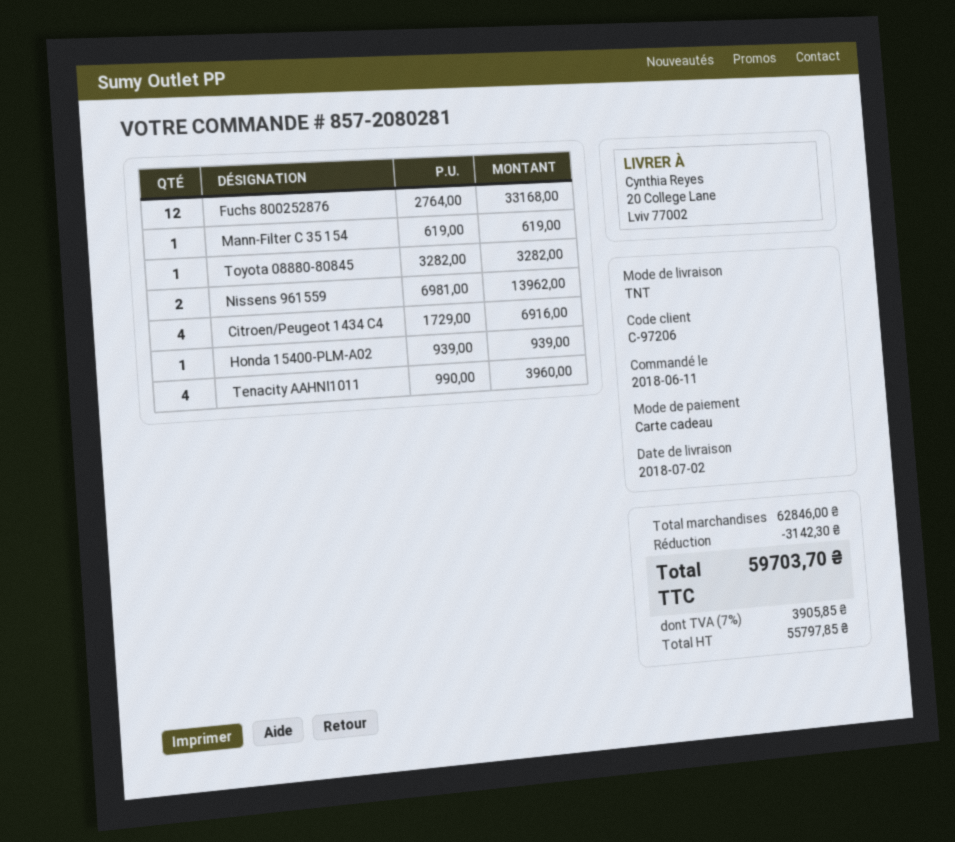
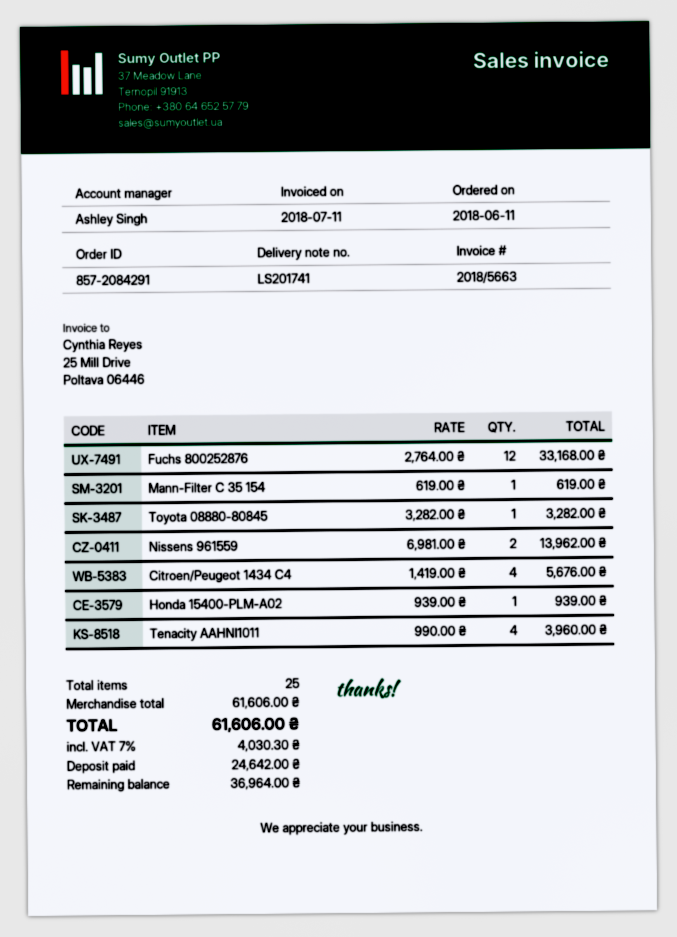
order number: 857-2080281 -> 857-2084291
Citroen/Peugeot 1434 C4: 4 x 1729.00 = 6916.00 -> 4 x 1419.00 = 5676.00
subtotal: 62846.00 -> 61606.00
discount: 3142.30 -> none
tax: 7% = 3905.85 -> 7% = 4030.30
total: 59703.70 -> 61606.00

